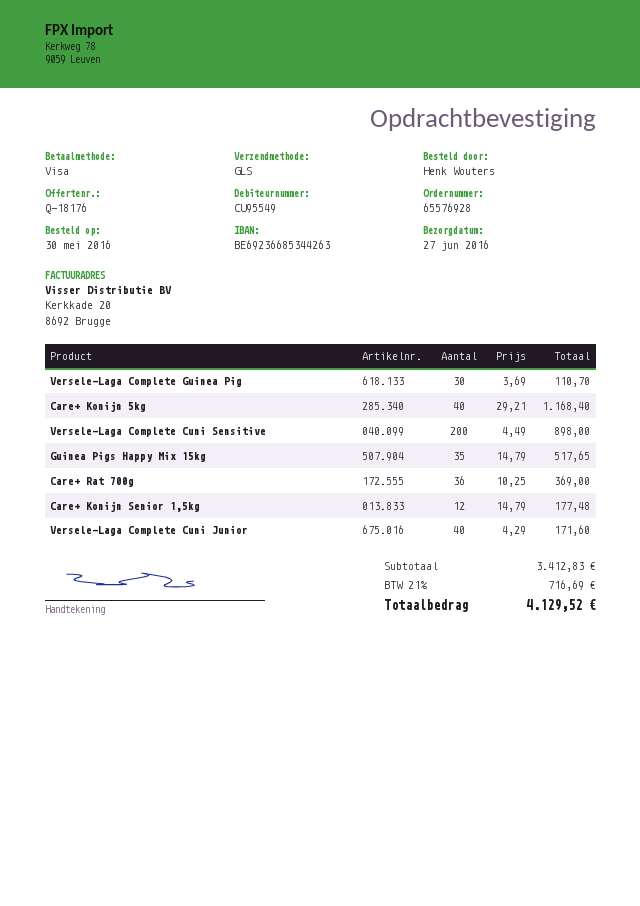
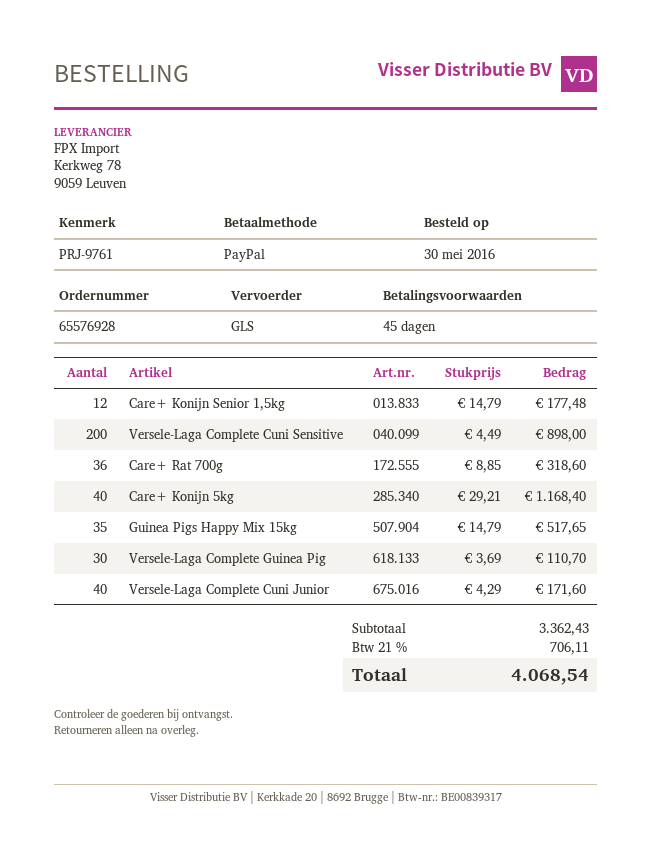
payment method: Visa -> PayPal
Care+ Rat 700g: 36 x 10.25 = 369.00 -> 36 x 8.85 = 318.60
subtotal: 3412.83 -> 3362.43
tax: 21% = 716.69 -> 21% = 706.11
total: 4129.52 -> 4068.54

